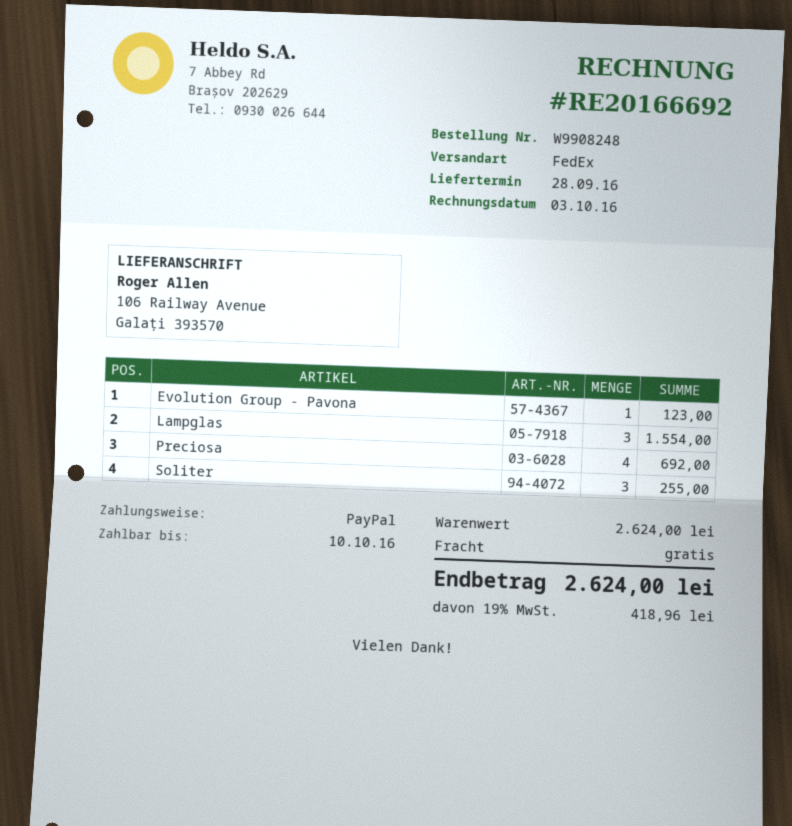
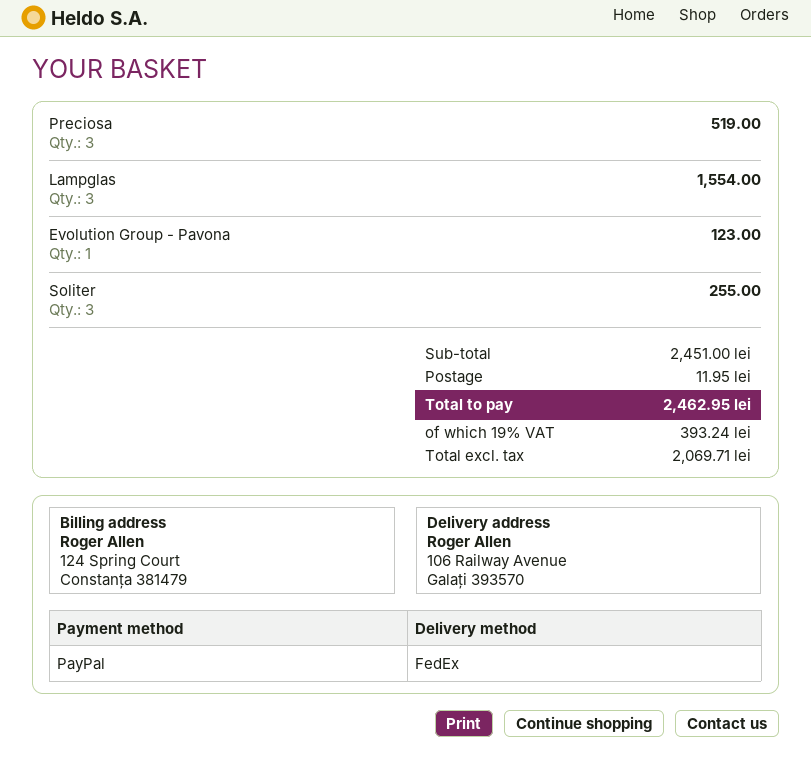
Preciosa: 4 for 692.00 -> 3 for 519.00
subtotal: 2624.00 -> 2451.00
shipping: 0.00 -> 11.95
tax: 19% = 418.96 -> 19% = 393.24
total: 2624.00 -> 2462.95

